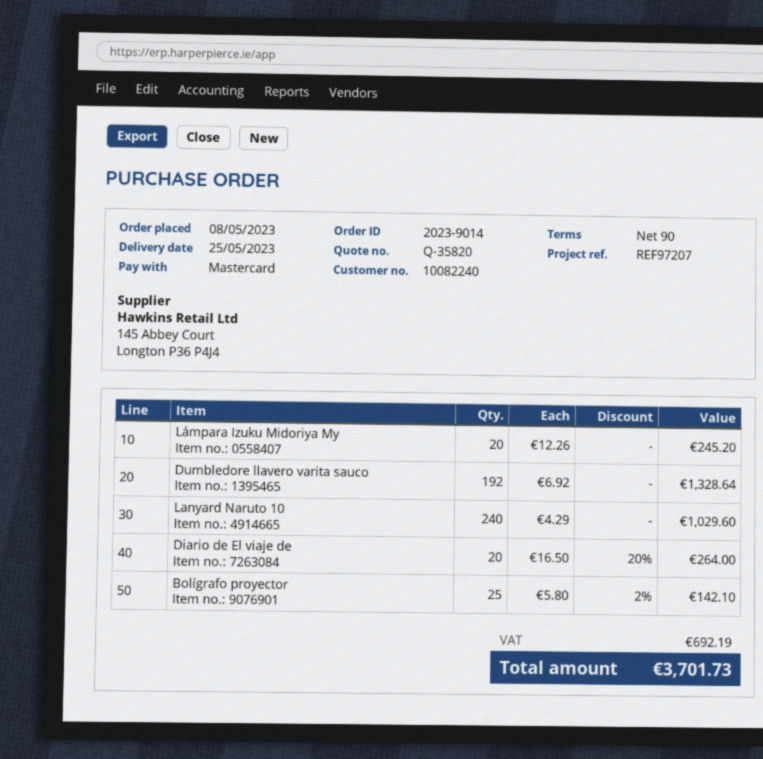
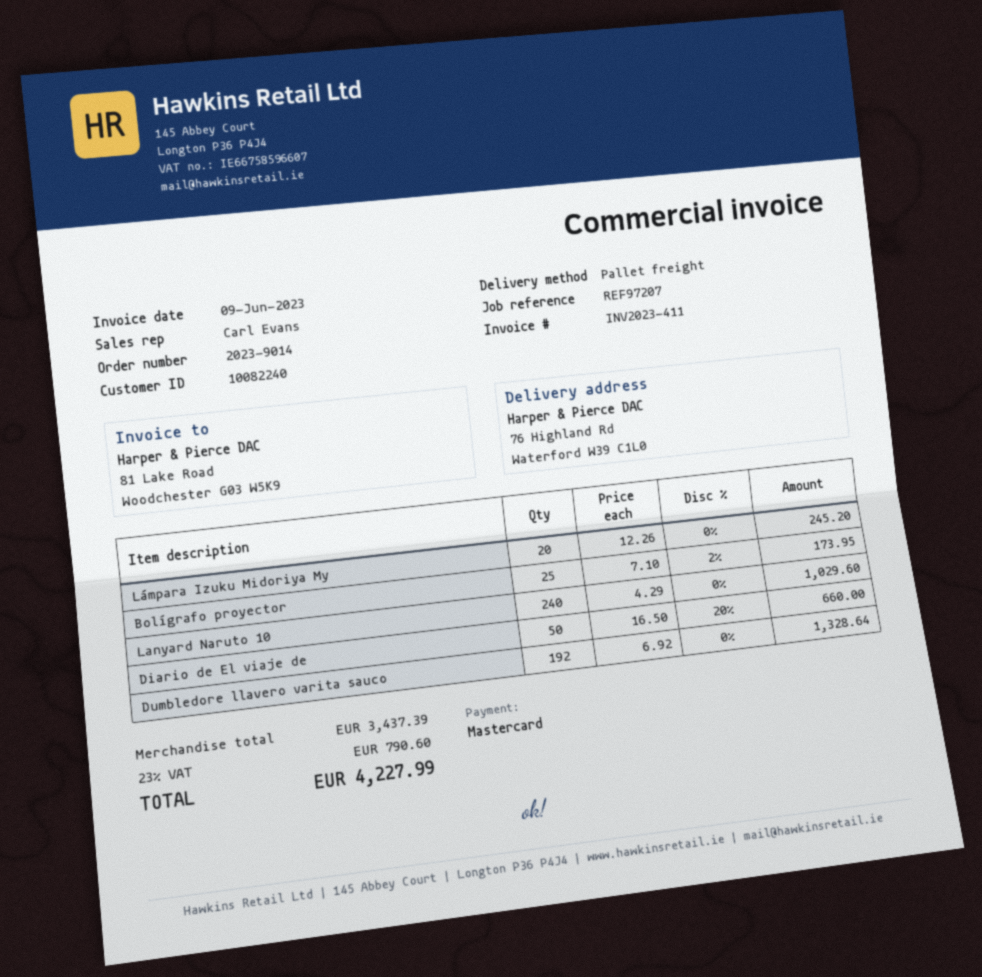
Diario de El viaje de: 20 x 16.50 - 20% = 264.00 -> 50 x 16.50 - 20% = 660.00
Bolígrafo proyector: 25 x 5.80 - 2% = 142.10 -> 25 x 7.10 - 2% = 173.95
tax: 692.19 -> 790.60
total: 3701.73 -> 4227.99

